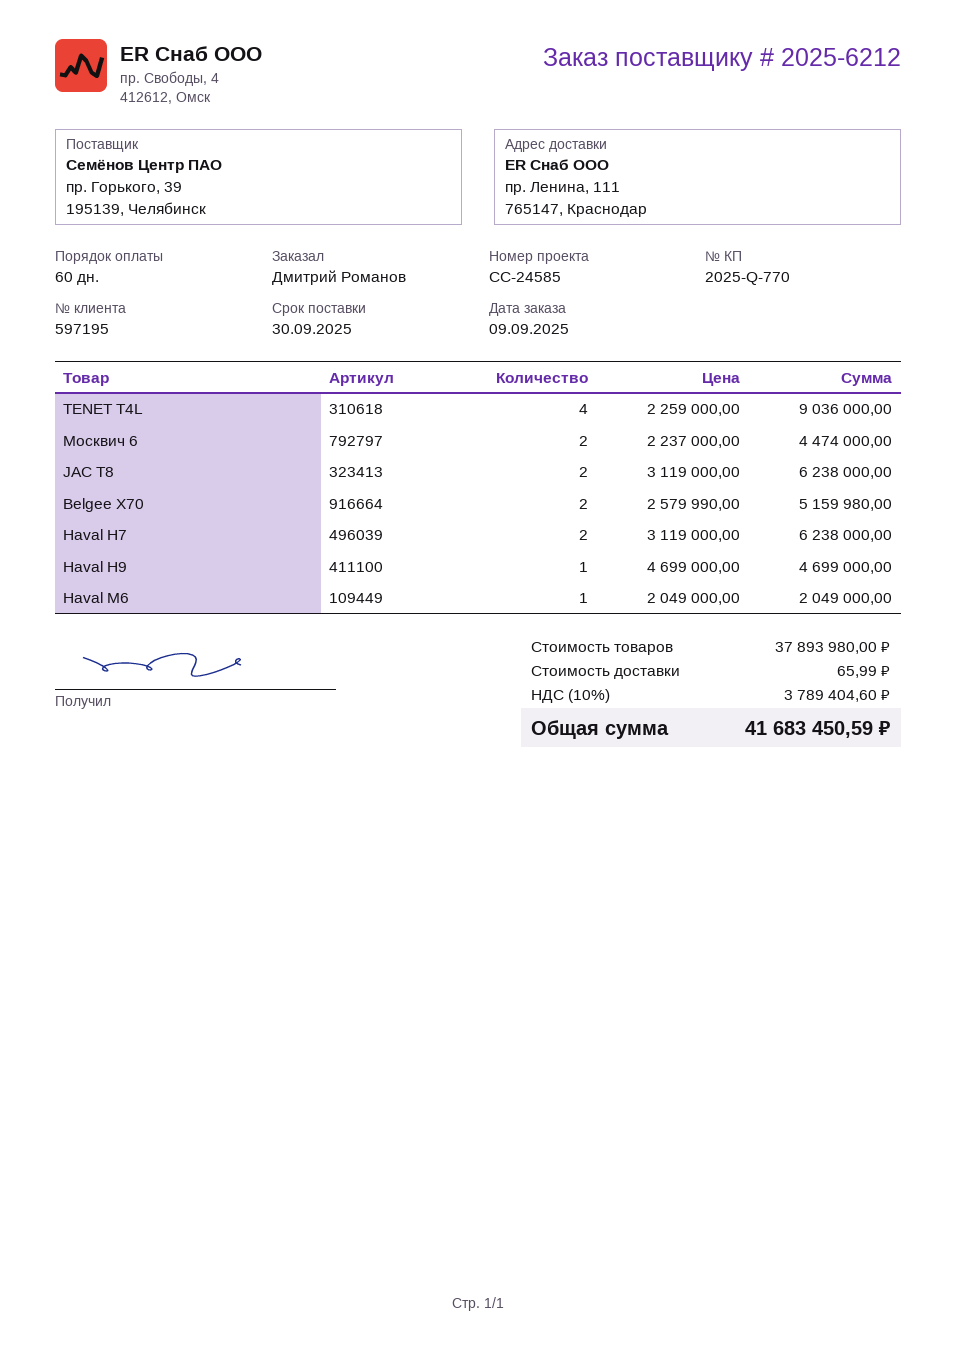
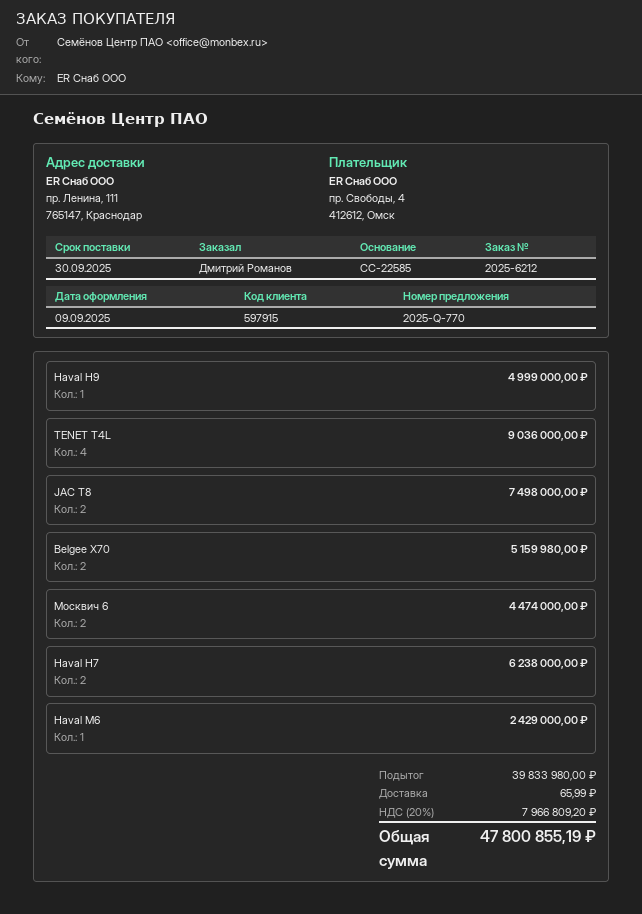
customer number: 597195 -> 597915
reference: CC-24585 -> CC-22585
JAC T8: 2 for 6238000.00 -> 2 for 7498000.00
Haval H9: 1 for 4699000.00 -> 1 for 4999000.00
Haval M6: 1 for 2049000.00 -> 1 for 2429000.00
subtotal: 37893980.00 -> 39833980.00
tax: 10% = 3789404.60 -> 20% = 7966809.20
total: 41683450.59 -> 47800855.19

